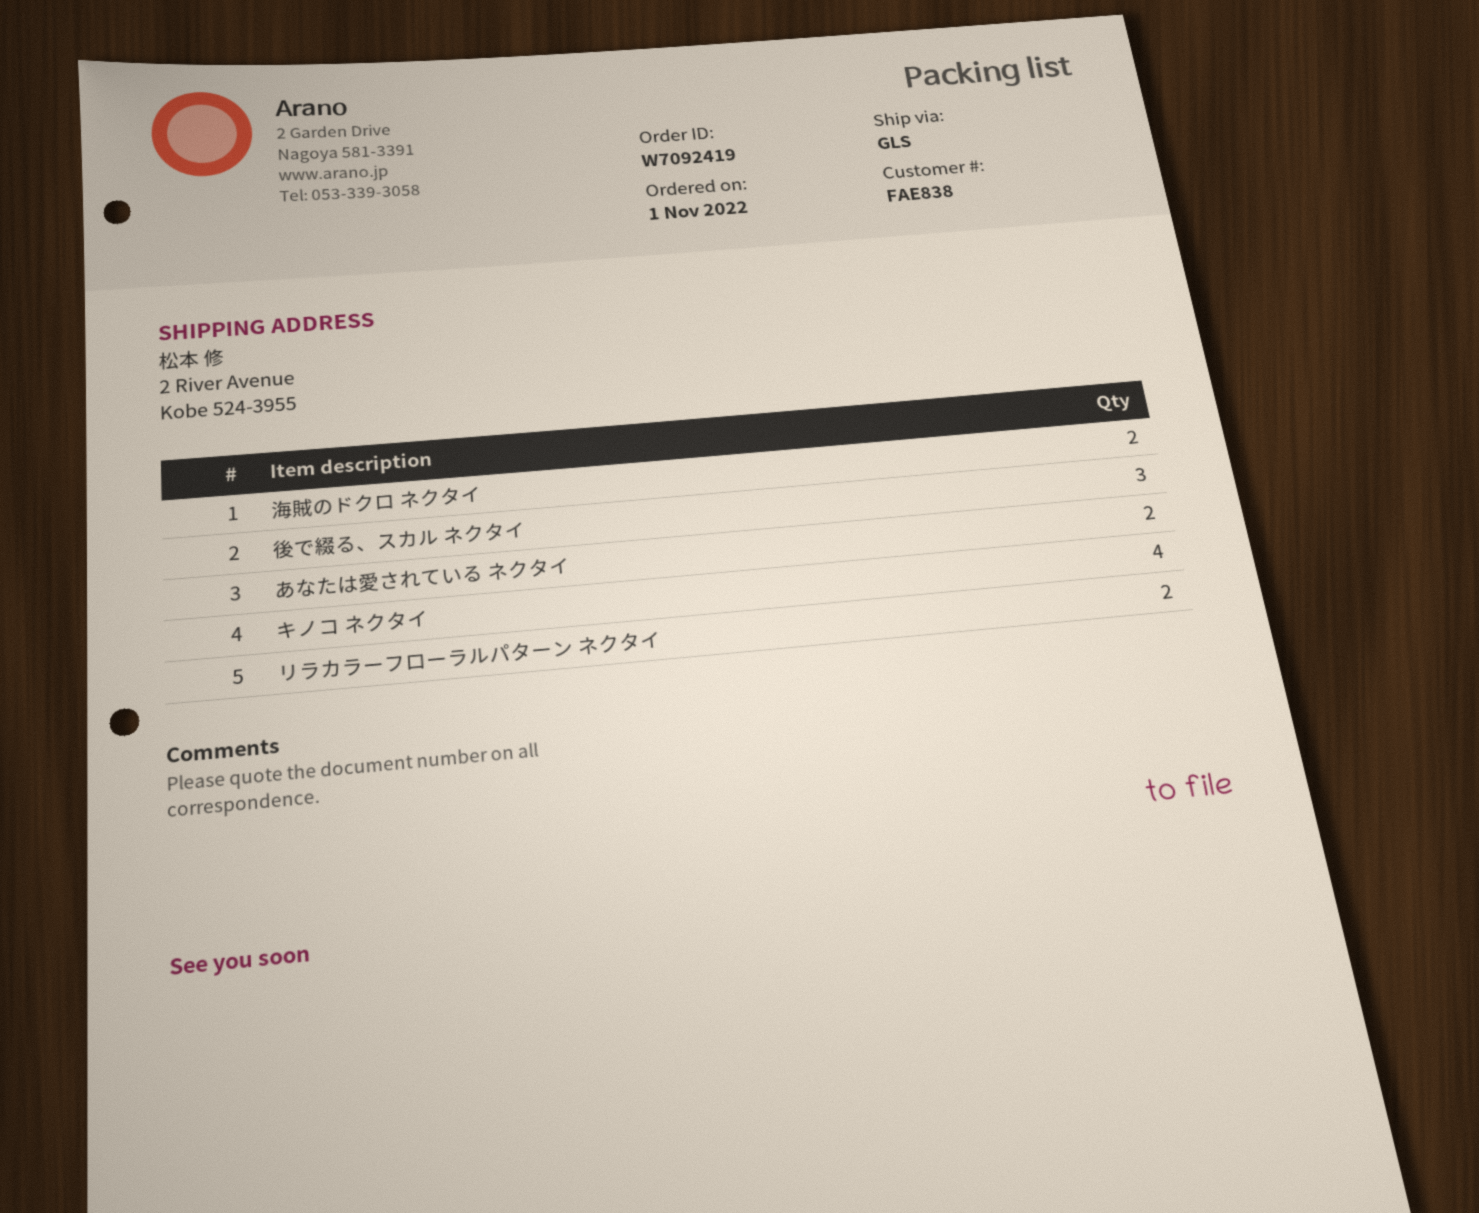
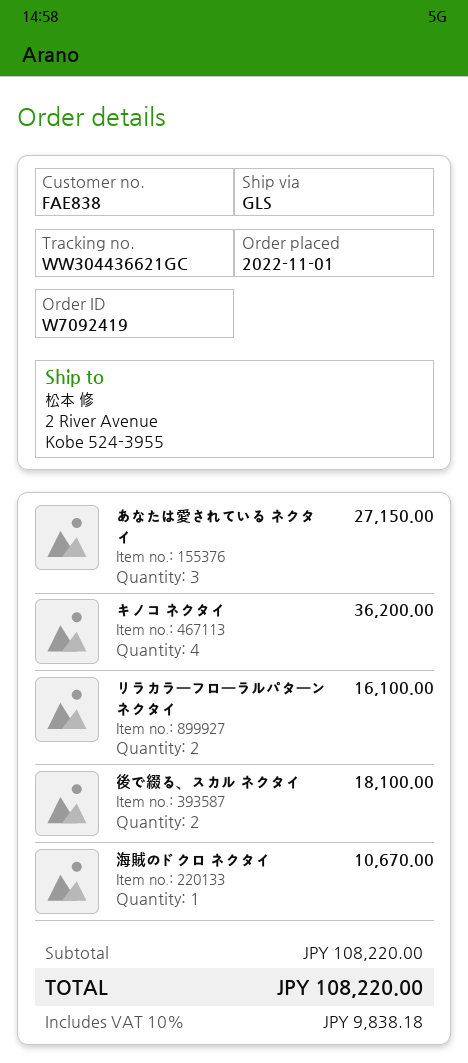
海賊のドクロ ネクタイ: 2 -> 1
後で綴る、スカル ネクタイ: 3 -> 2
あなたは愛されている ネクタイ: 2 -> 3

